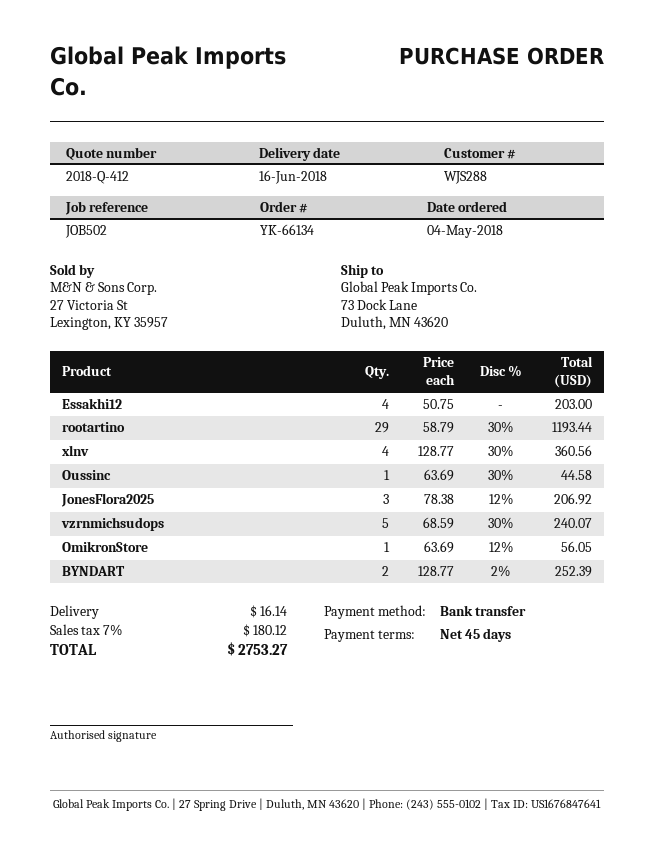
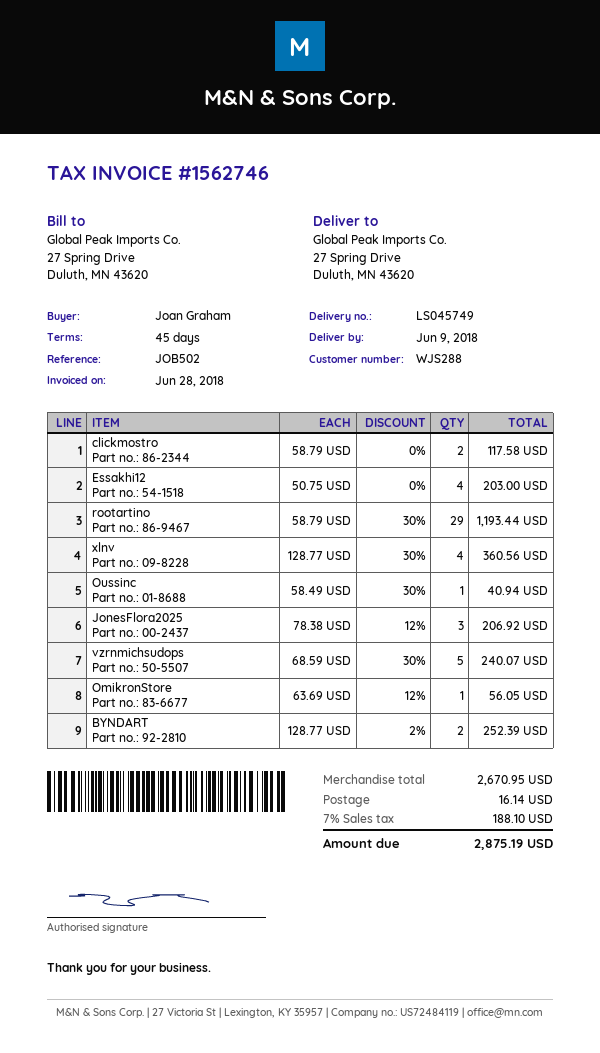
delivery date: 2018-06-16 -> 2018-06-09
ship to: 73 Dock Lane, Duluth, MN 43620 -> 27 Spring Drive, Duluth, MN 43620
Oussinc: 1 x 63.69 - 30% = 44.58 -> 1 x 58.49 - 30% = 40.94
clickmostro: none -> 2 x 58.79 = 117.58
tax: 7% = 180.12 -> 7% = 188.10
total: 2753.27 -> 2875.19

